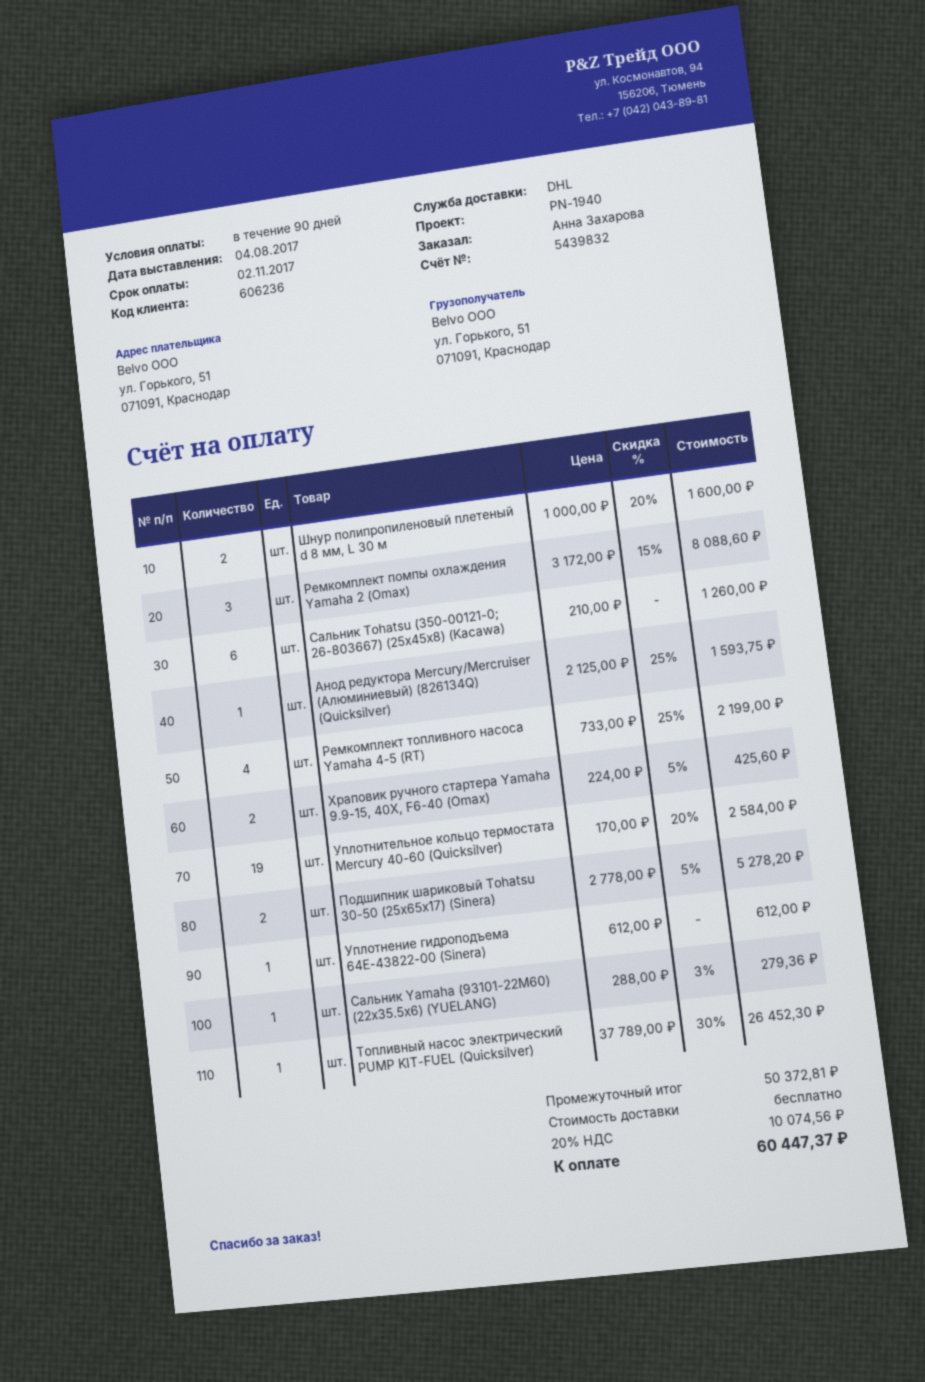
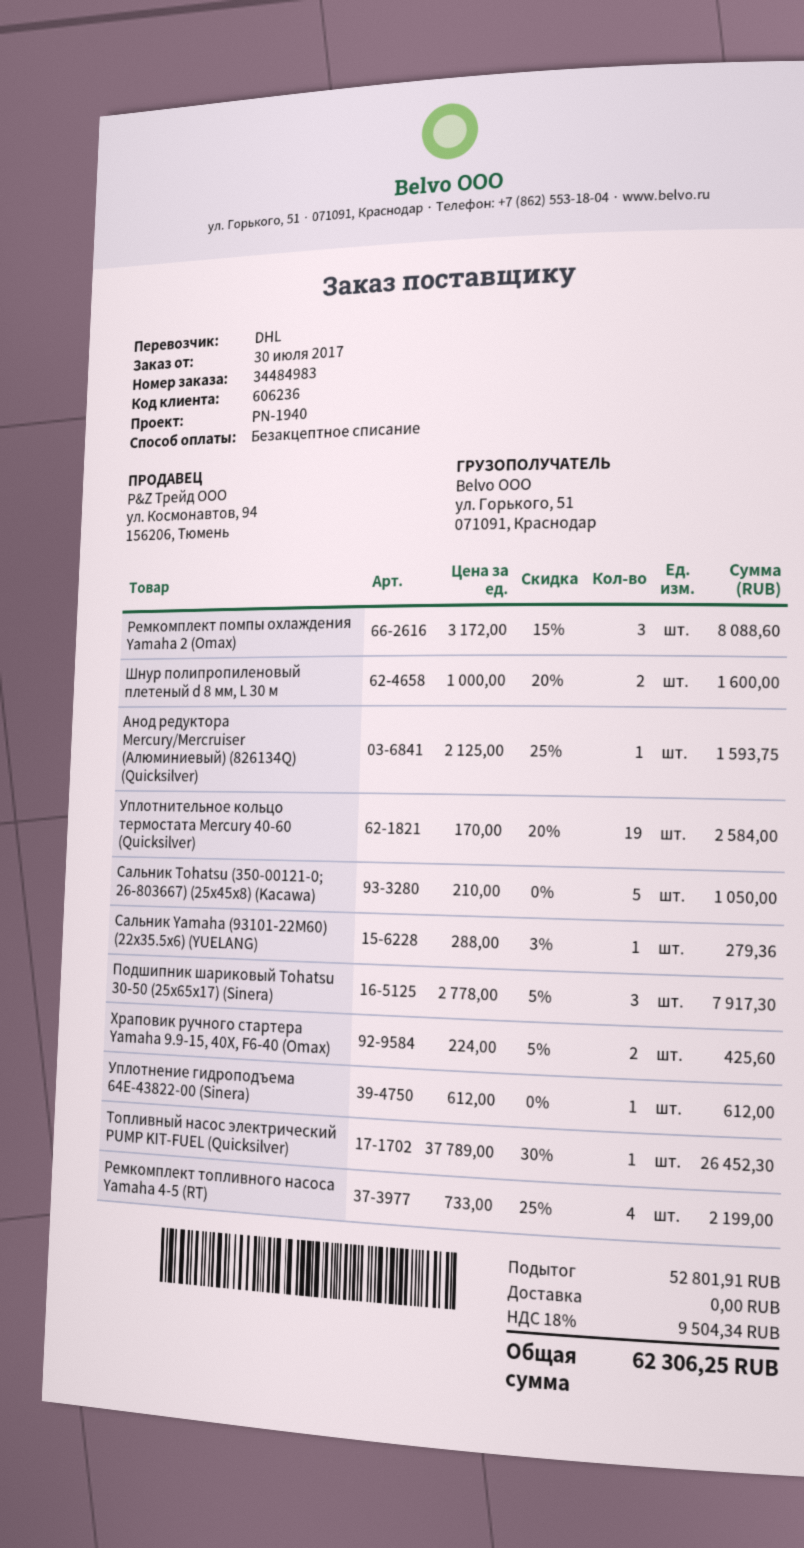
Сальник Tohatsu (350-00121-0; 26-803667) (25x45x8) (Kacawa): 6 x 210.00 = 1260.00 -> 5 x 210.00 = 1050.00
Подшипник шариковый Tohatsu 30-50 (25x65x17) (Sinera): 2 x 2778.00 - 5% = 5278.20 -> 3 x 2778.00 - 5% = 7917.30
subtotal: 50372.81 -> 52801.91
tax: 20% = 10074.56 -> 18% = 9504.34
total: 60447.37 -> 62306.25

